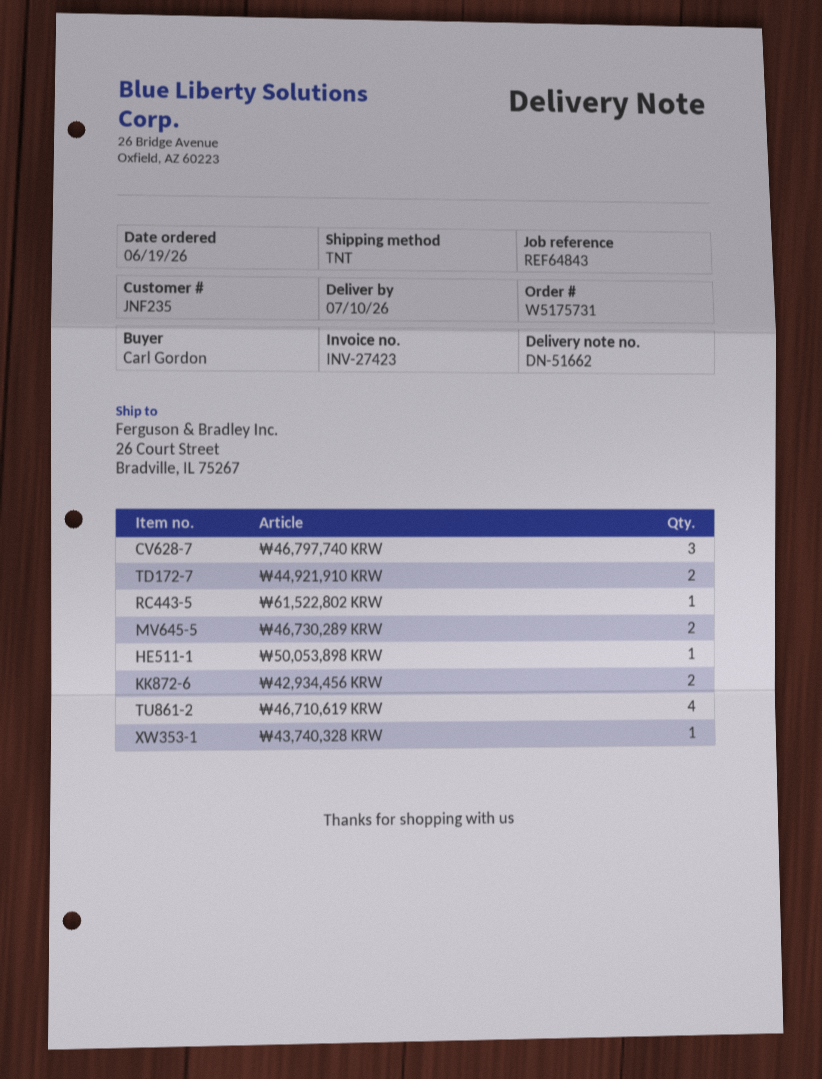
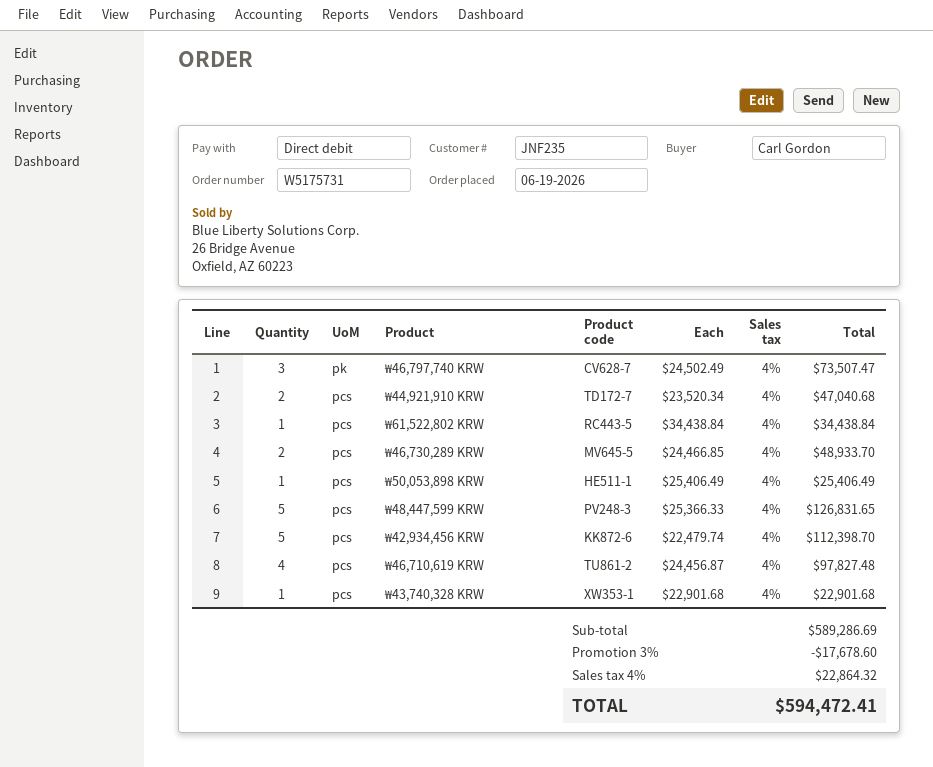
₩42,934,456 KRW: 2 -> 5
₩48,447,599 KRW: none -> 5

